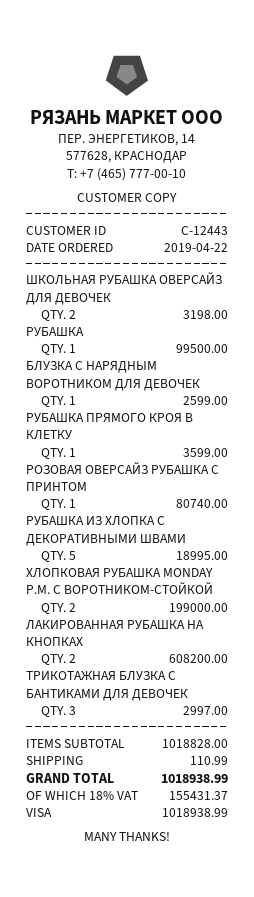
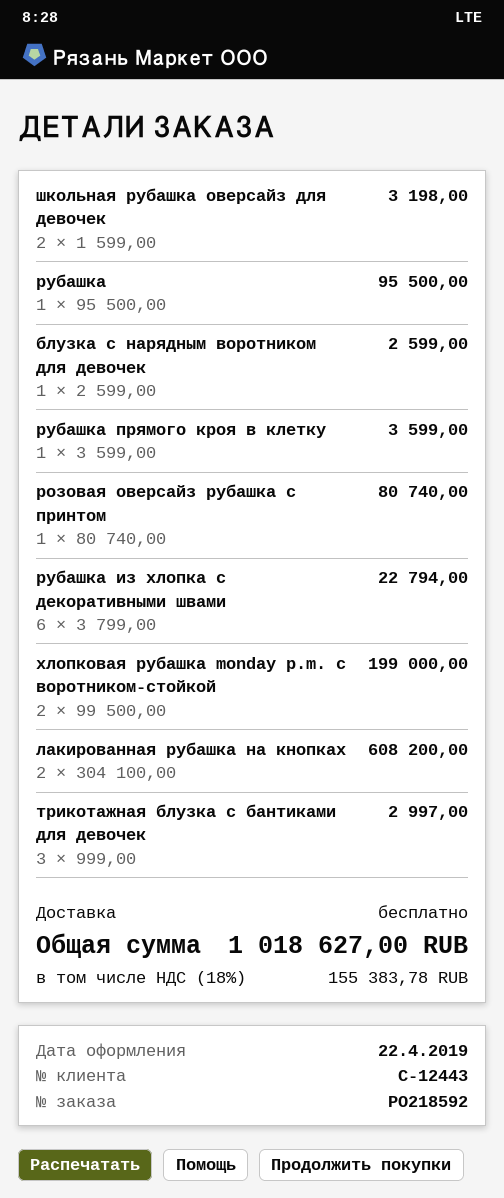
РУБАШКА: 1 for 99500.00 -> 1 for 95500.00
РУБАШКА ИЗ ХЛОПКА С ДЕКОРАТИВНЫМИ ШВАМИ: 5 for 18995.00 -> 6 for 22794.00
shipping: 110.99 -> 0.00
tax: 18% = 155431.37 -> 18% = 155383.78
total: 1018938.99 -> 1018627.00

